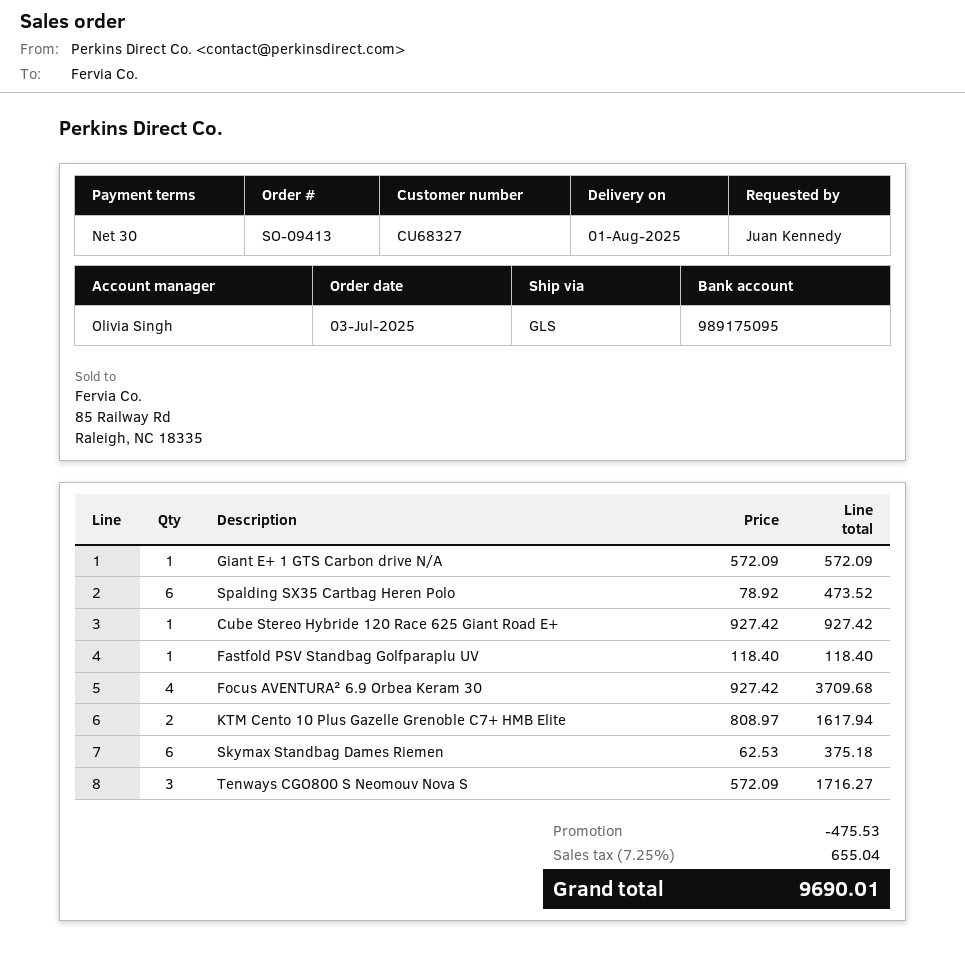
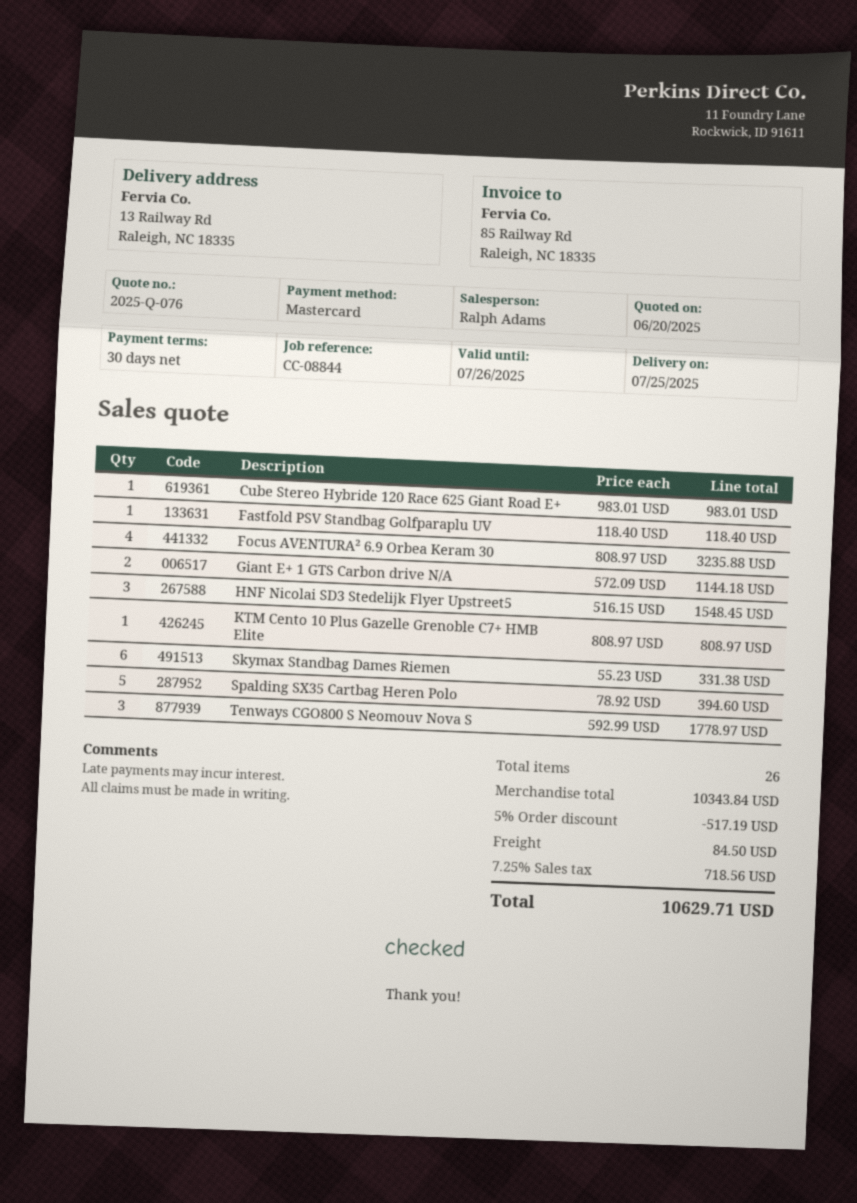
delivery date: 2025-08-01 -> 2025-07-25
sales rep: Olivia Singh -> Ralph Adams
Giant E+ 1 GTS Carbon drive N/A: 1 x 572.09 = 572.09 -> 2 x 572.09 = 1144.18
Spalding SX35 Cartbag Heren Polo: 6 x 78.92 = 473.52 -> 5 x 78.92 = 394.60
Cube Stereo Hybride 120 Race 625 Giant Road E+: 1 x 927.42 = 927.42 -> 1 x 983.01 = 983.01
Focus AVENTURA² 6.9 Orbea Keram 30: 4 x 927.42 = 3709.68 -> 4 x 808.97 = 3235.88
KTM Cento 10 Plus Gazelle Grenoble C7+ HMB Elite: 2 x 808.97 = 1617.94 -> 1 x 808.97 = 808.97
Skymax Standbag Dames Riemen: 6 x 62.53 = 375.18 -> 6 x 55.23 = 331.38
Tenways CGO800 S Neomouv Nova S: 3 x 572.09 = 1716.27 -> 3 x 592.99 = 1778.97
HNF Nicolai SD3 Stedelijk Flyer Upstreet5: none -> 3 x 516.15 = 1548.45
discount: 475.53 -> 517.19
shipping: none -> 84.50
tax: 7.25% = 655.04 -> 7.25% = 718.56
total: 9690.01 -> 10629.71

